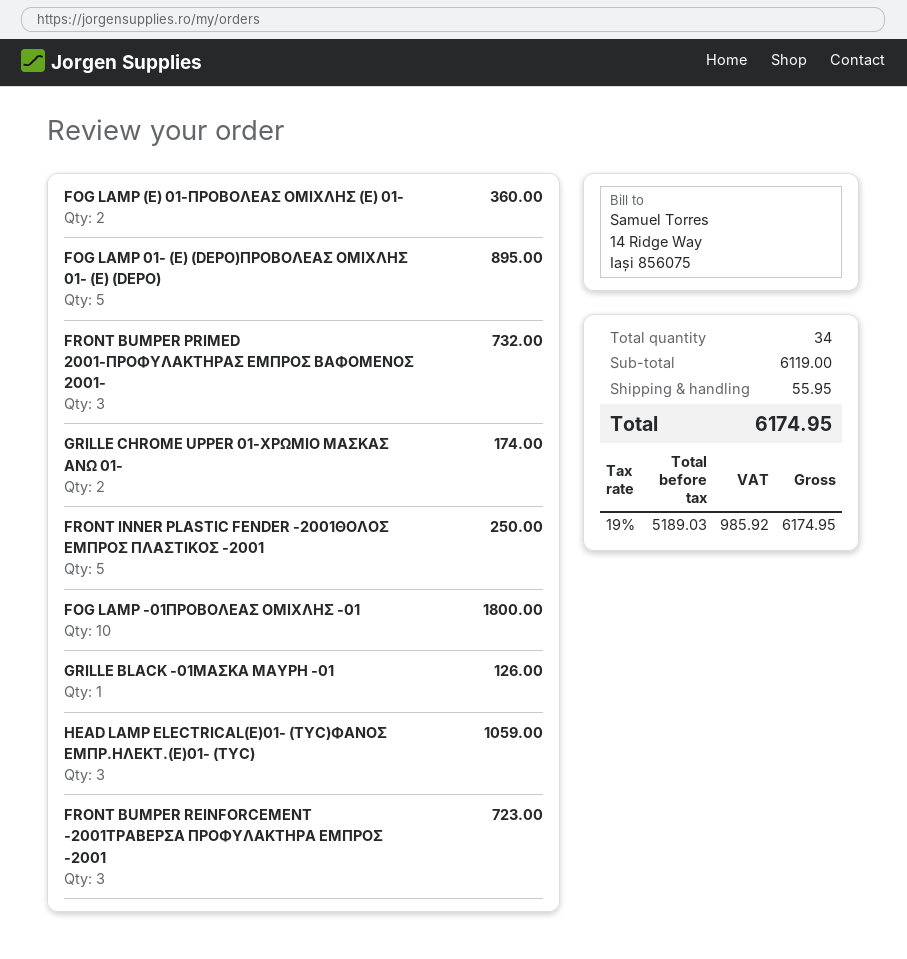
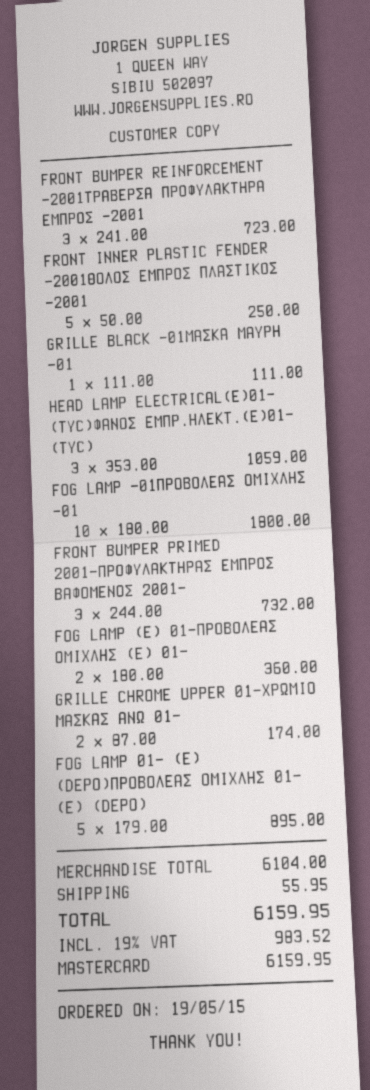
GRILLE BLACK -01ΜΑΣΚΑ ΜΑΥΡΗ -01: 1 for 126.00 -> 1 for 111.00
subtotal: 6119.00 -> 6104.00
tax: 19% = 985.92 -> 19% = 983.52
total: 6174.95 -> 6159.95

